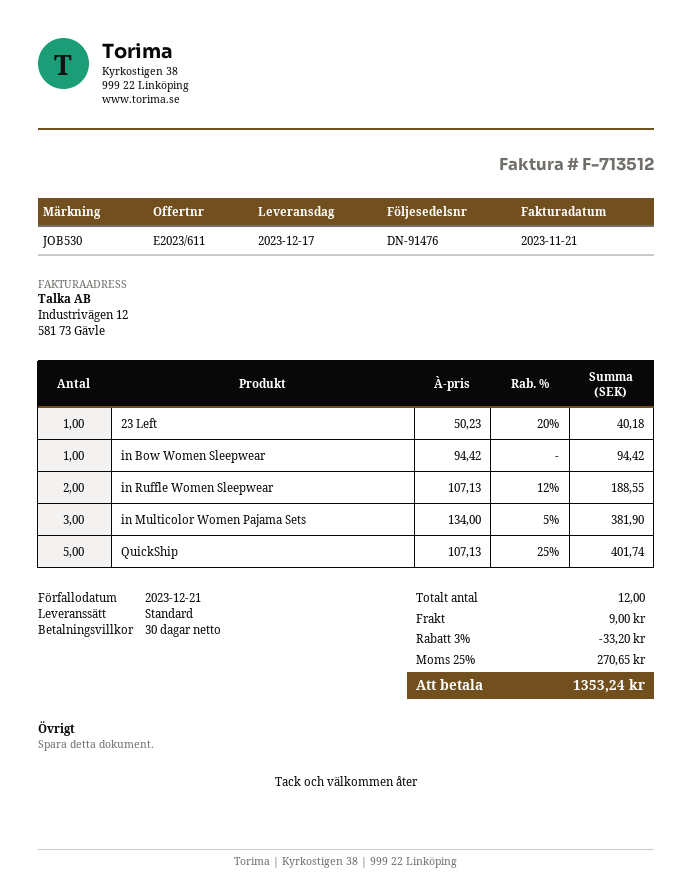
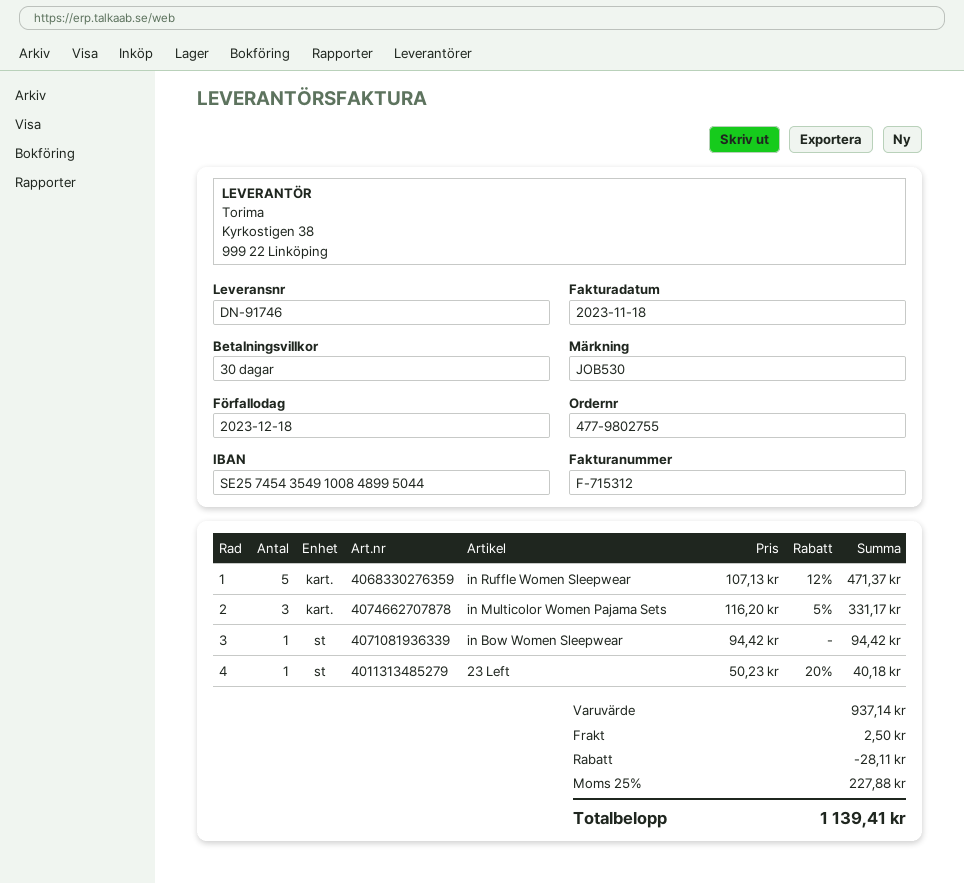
delivery note number: DN-91476 -> DN-91746
invoice number: F-713512 -> F-715312
invoice date: 2023-11-21 -> 2023-11-18
due date: 2023-12-21 -> 2023-12-18
in Ruffle Women Sleepwear: 2 x 107.13 - 12% = 188.55 -> 5 x 107.13 - 12% = 471.37
in Multicolor Women Pajama Sets: 3 x 134.00 - 5% = 381.90 -> 3 x 116.20 - 5% = 331.17
QuickShip: 5 x 107.13 - 25% = 401.74 -> none
discount: 33.20 -> 28.11
shipping: 9.00 -> 2.50
tax: 25% = 270.65 -> 25% = 227.88
total: 1353.24 -> 1139.41

